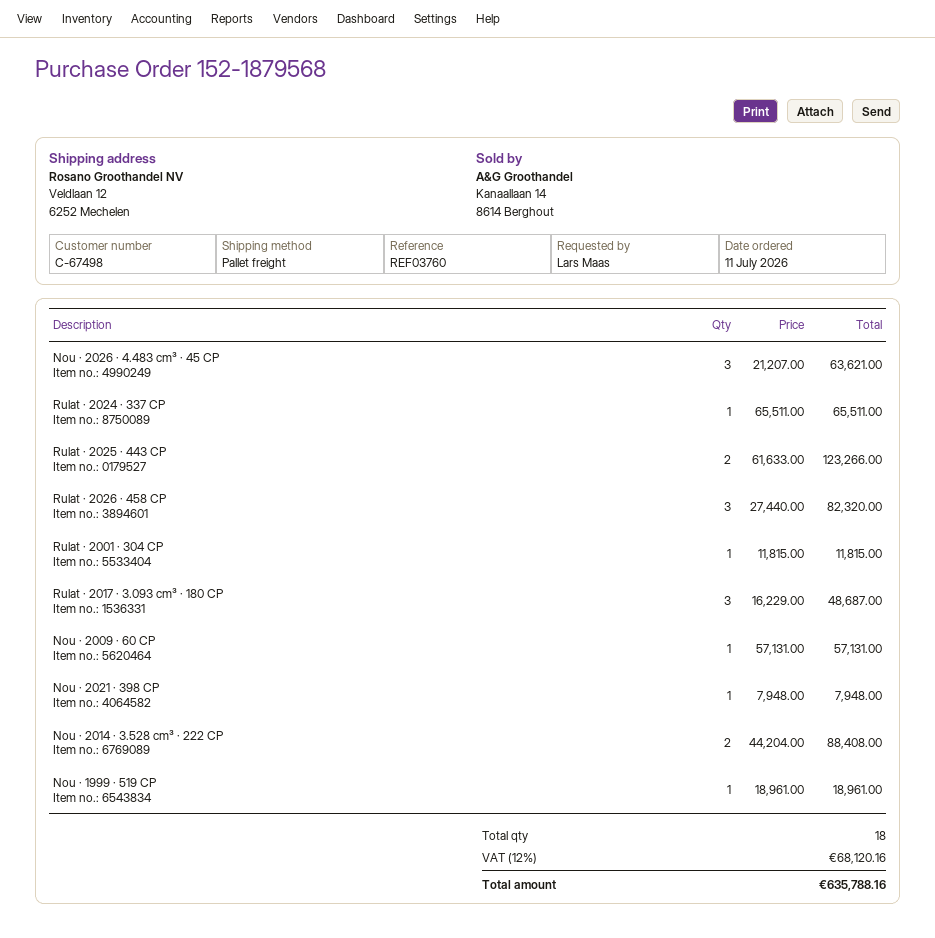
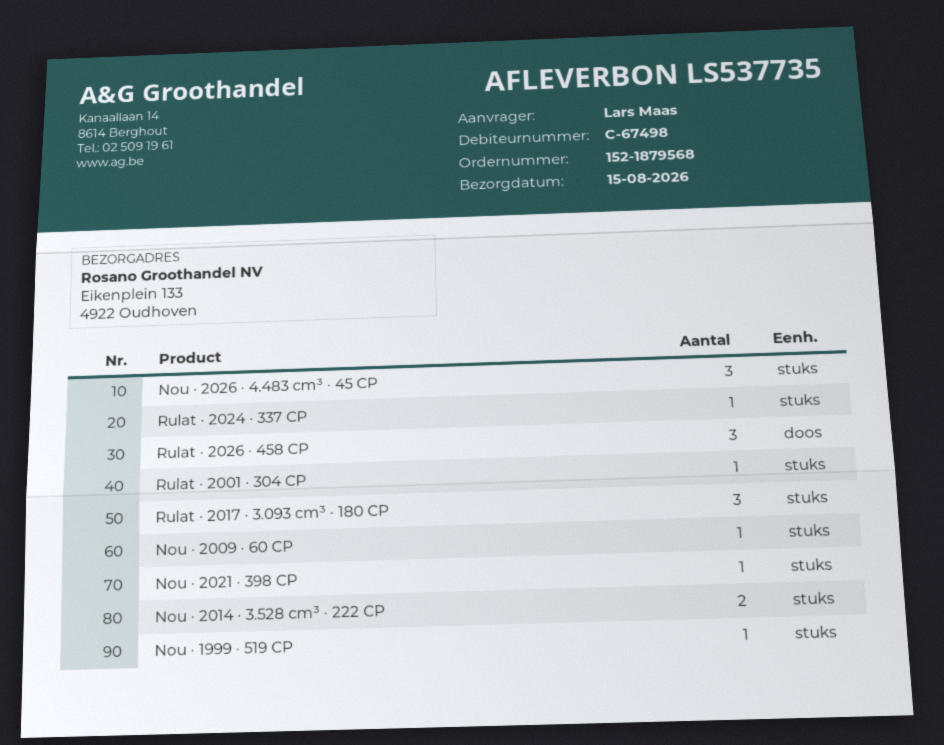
ship to: Veldlaan 12, 6252 Mechelen -> Eikenplein 133, 4922 Oudhoven
Rulat · 2025 · 443 CP: 2 -> none

